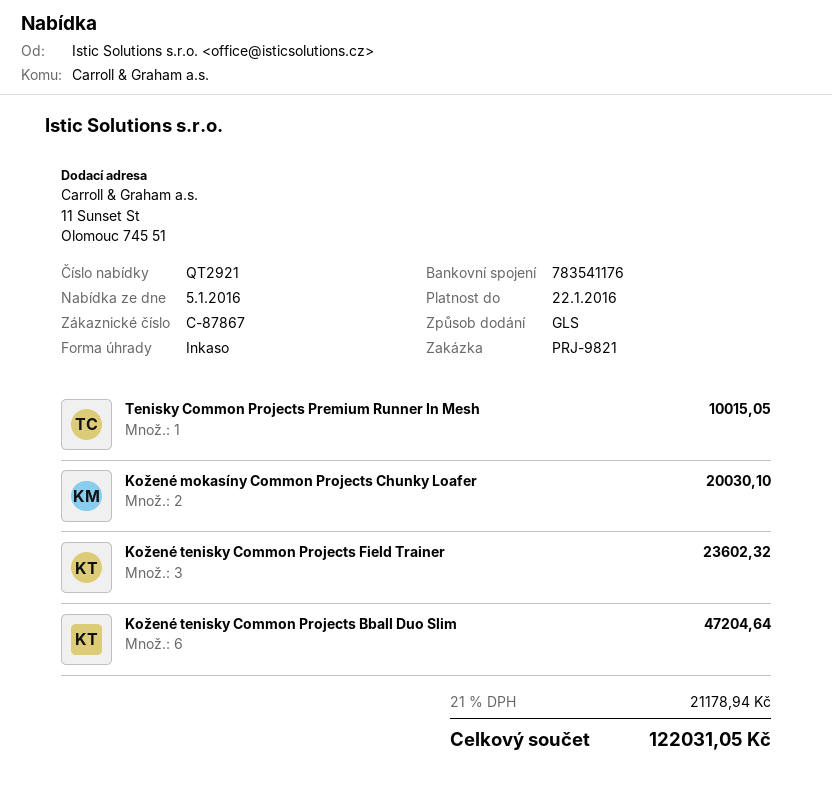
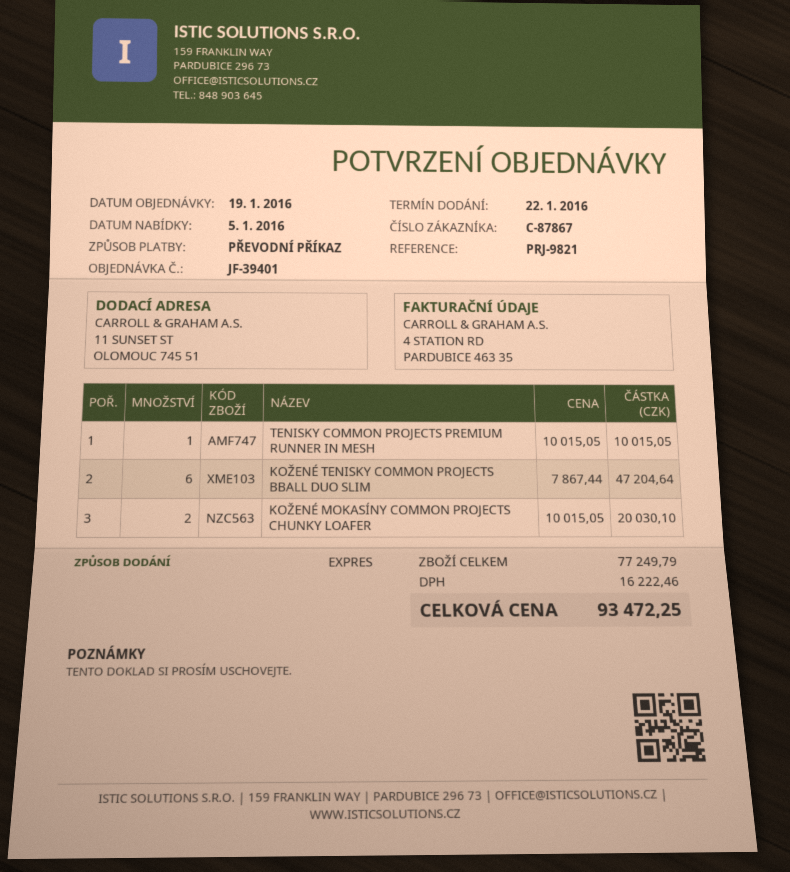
payment method: direct debit -> bank transfer
shipping method: GLS -> express
Kožené tenisky Common Projects Field Trainer: 3 for 23602.32 -> none
tax: 21178.94 -> 16222.46
total: 122031.05 -> 93472.25

